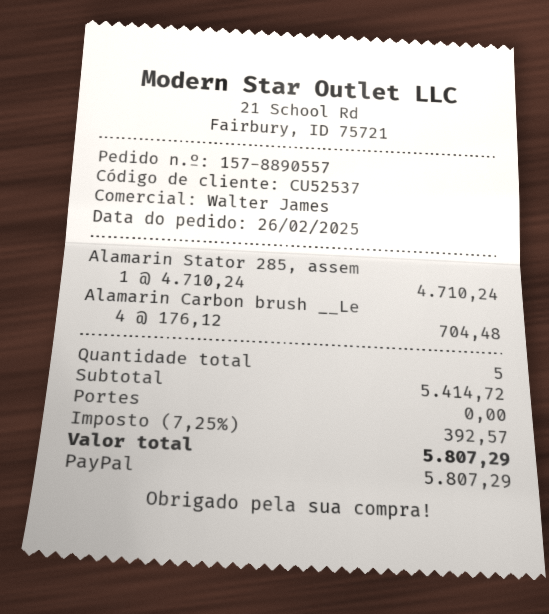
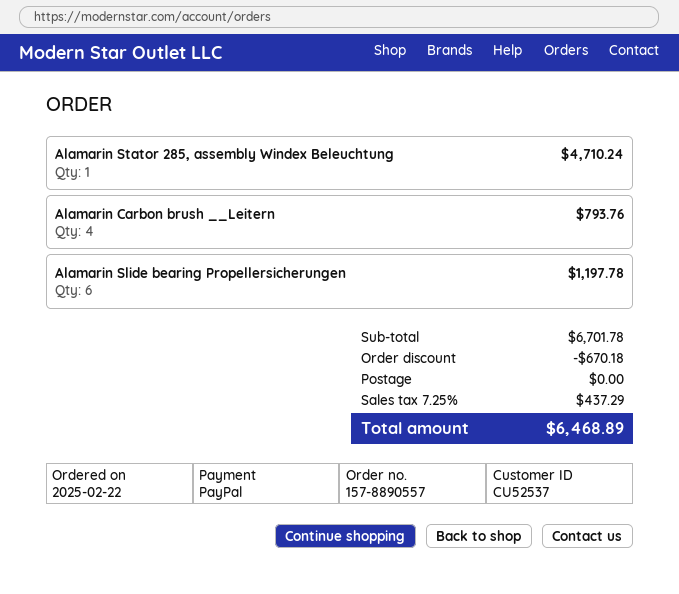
order date: 2025-02-26 -> 2025-02-22
Alamarin Carbon brush __Le: 4 for 704.48 -> 4 for 793.76
Alamarin Slide bearing Propellersicherungen: none -> 6 for 1197.78
subtotal: 5414.72 -> 6701.78
discount: none -> 670.18
tax: 7.25% = 392.57 -> 7.25% = 437.29
total: 5807.29 -> 6468.89

